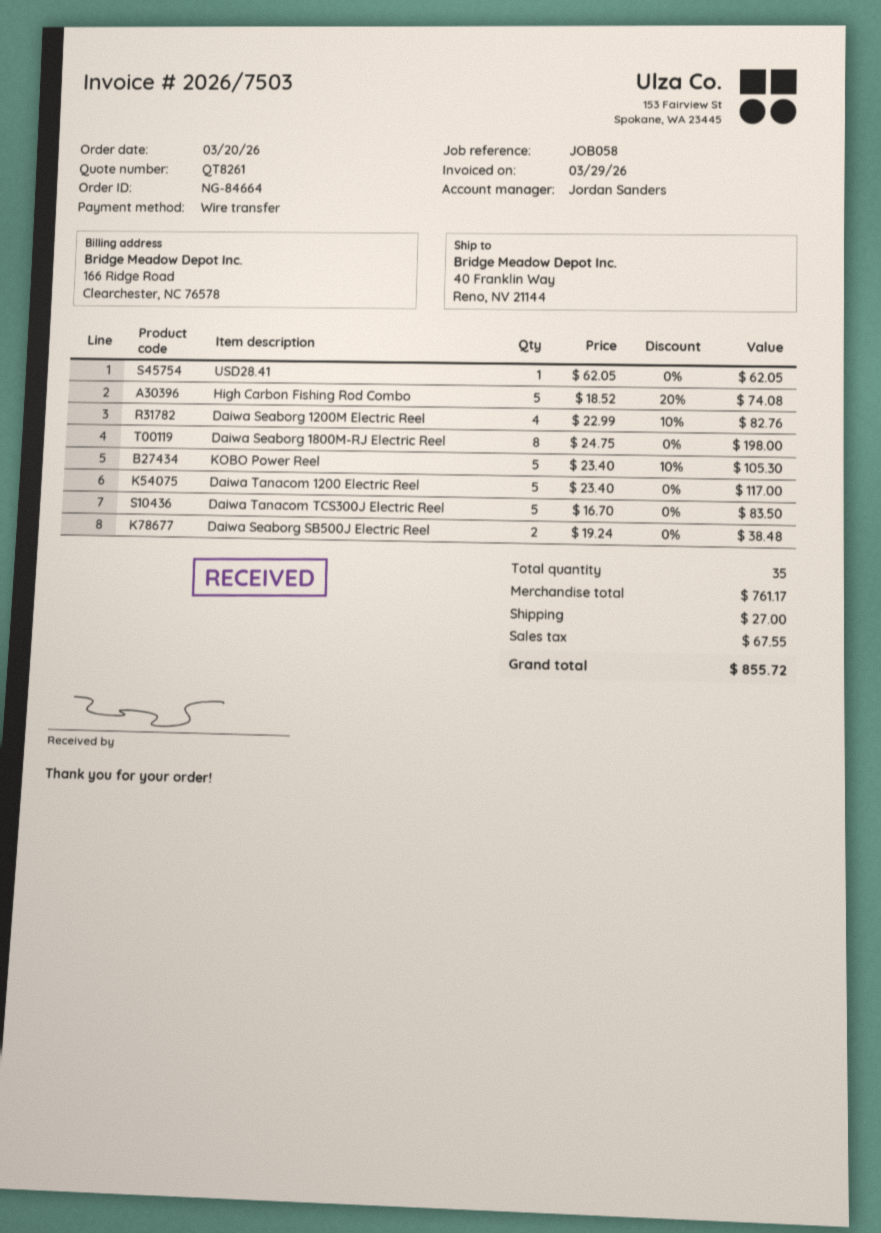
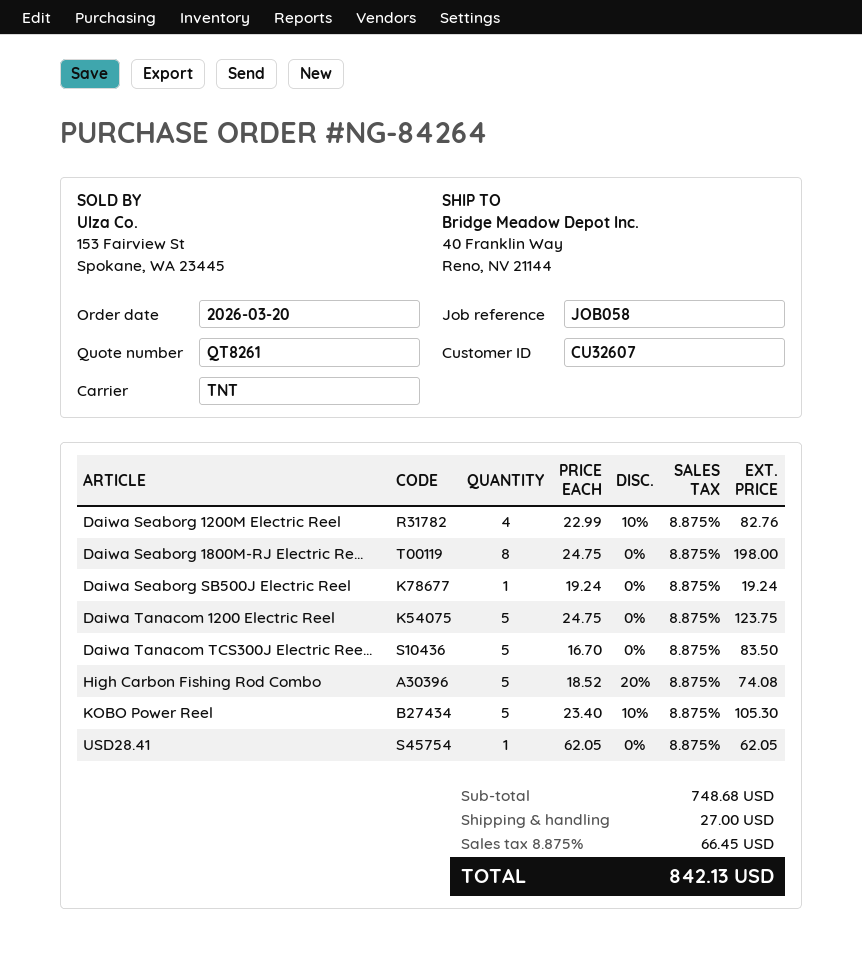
order number: NG-84664 -> NG-84264
Daiwa Tanacom 1200 Electric Reel: 5 x 23.40 = 117.00 -> 5 x 24.75 = 123.75
Daiwa Seaborg SB500J Electric Reel: 2 x 19.24 = 38.48 -> 1 x 19.24 = 19.24
subtotal: 761.17 -> 748.68
tax: 67.55 -> 66.45
total: 855.72 -> 842.13

